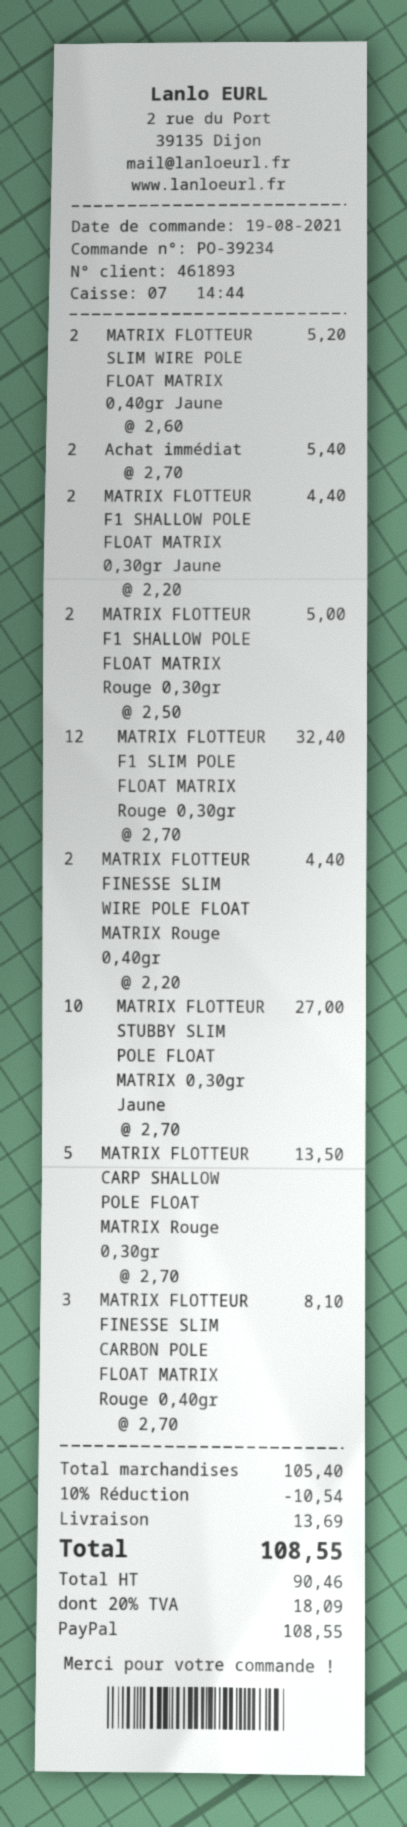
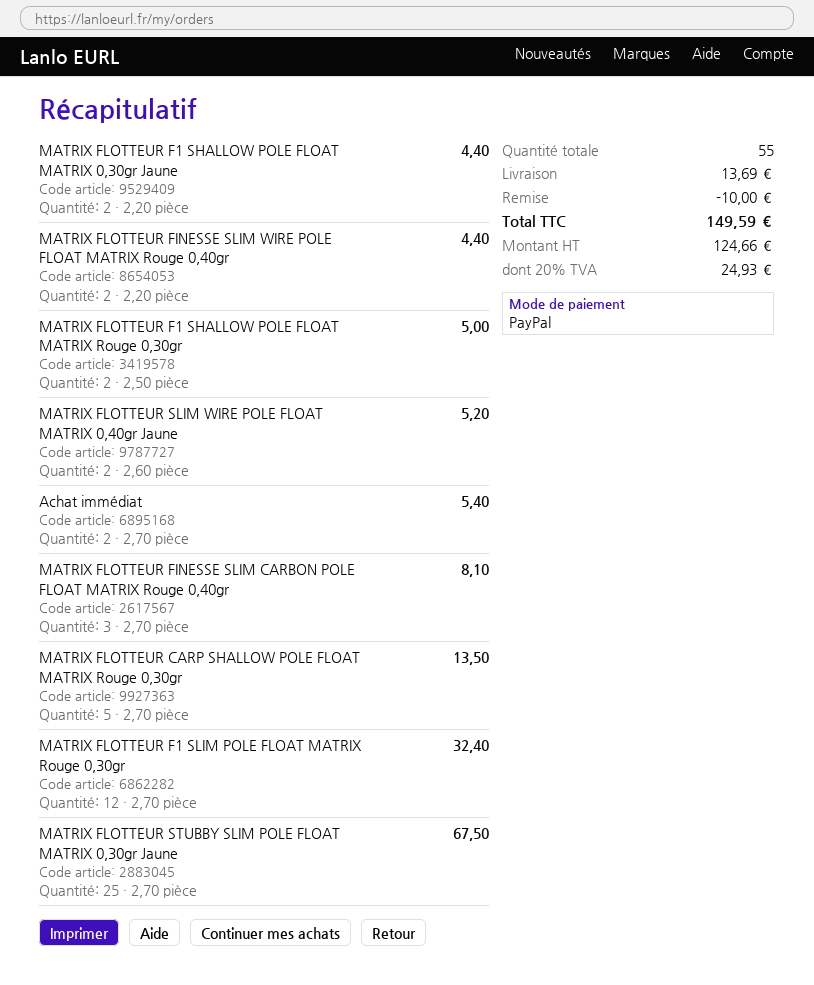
MATRIX FLOTTEUR STUBBY SLIM POLE FLOAT MATRIX 0,30gr Jaune: 10 x 2.70 = 27.00 -> 25 x 2.70 = 67.50
discount: 10.54 -> 10.00
net: 90.46 -> 124.66
tax: 20% = 18.09 -> 20% = 24.93
total: 108.55 -> 149.59

